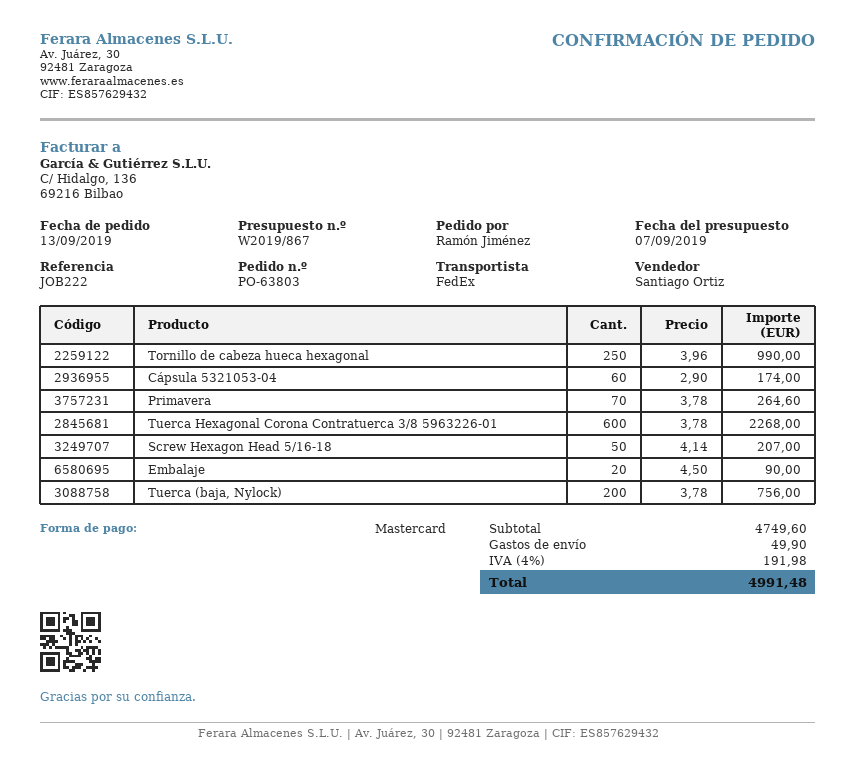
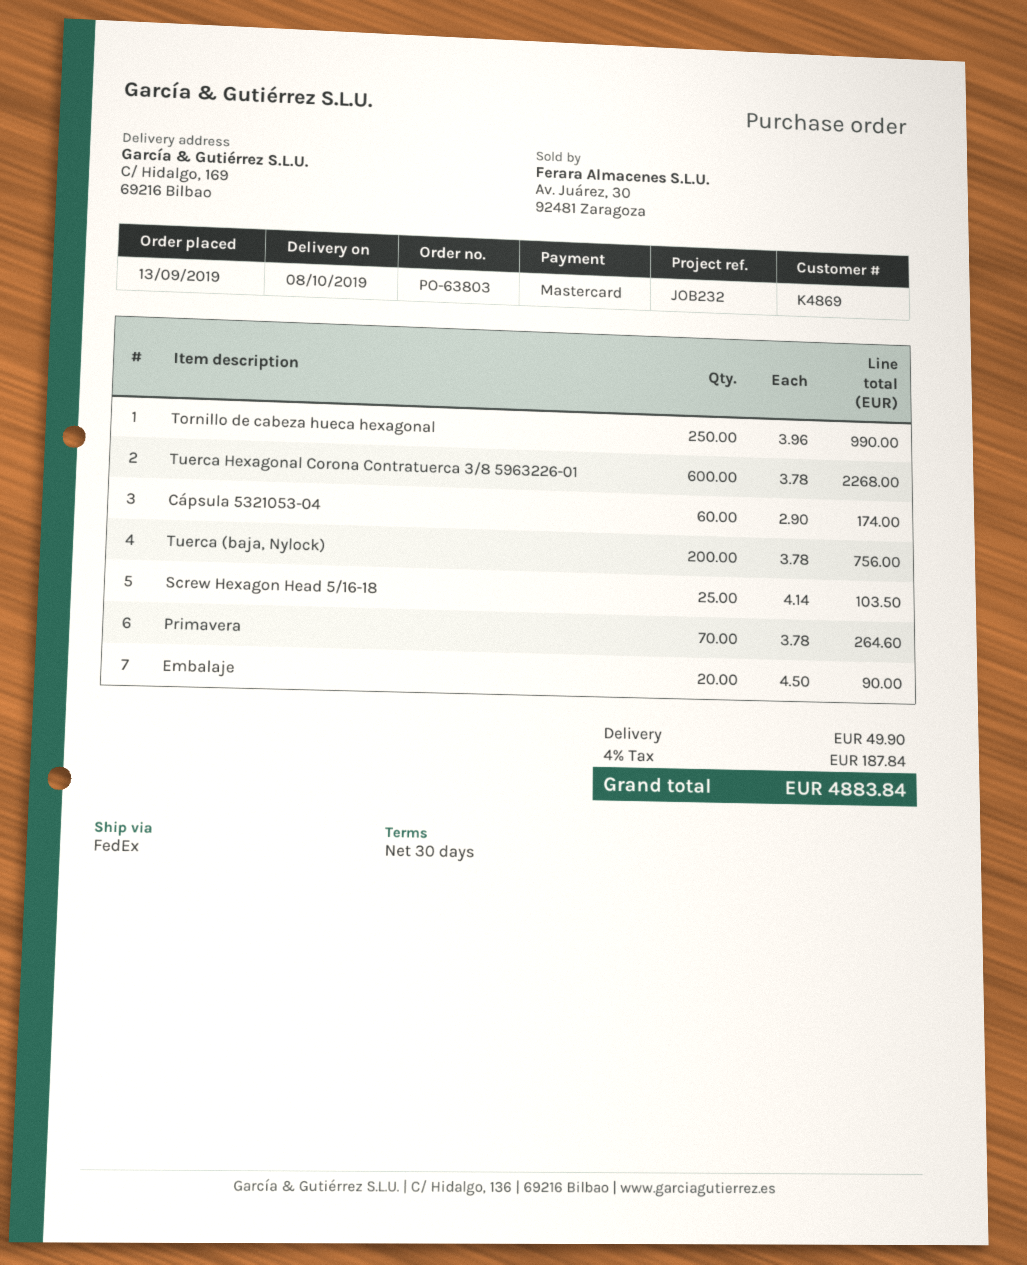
reference: JOB222 -> JOB232
Screw Hexagon Head 5/16-18: 50 x 4.14 = 207.00 -> 25 x 4.14 = 103.50
tax: 4% = 191.98 -> 4% = 187.84
total: 4991.48 -> 4883.84

